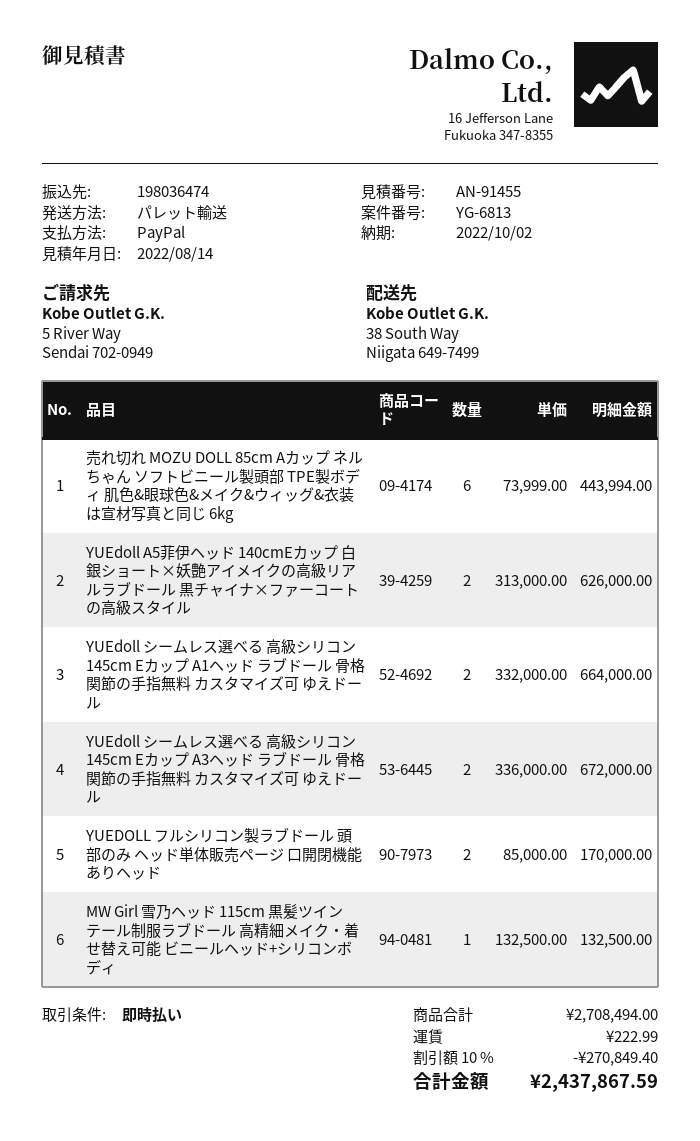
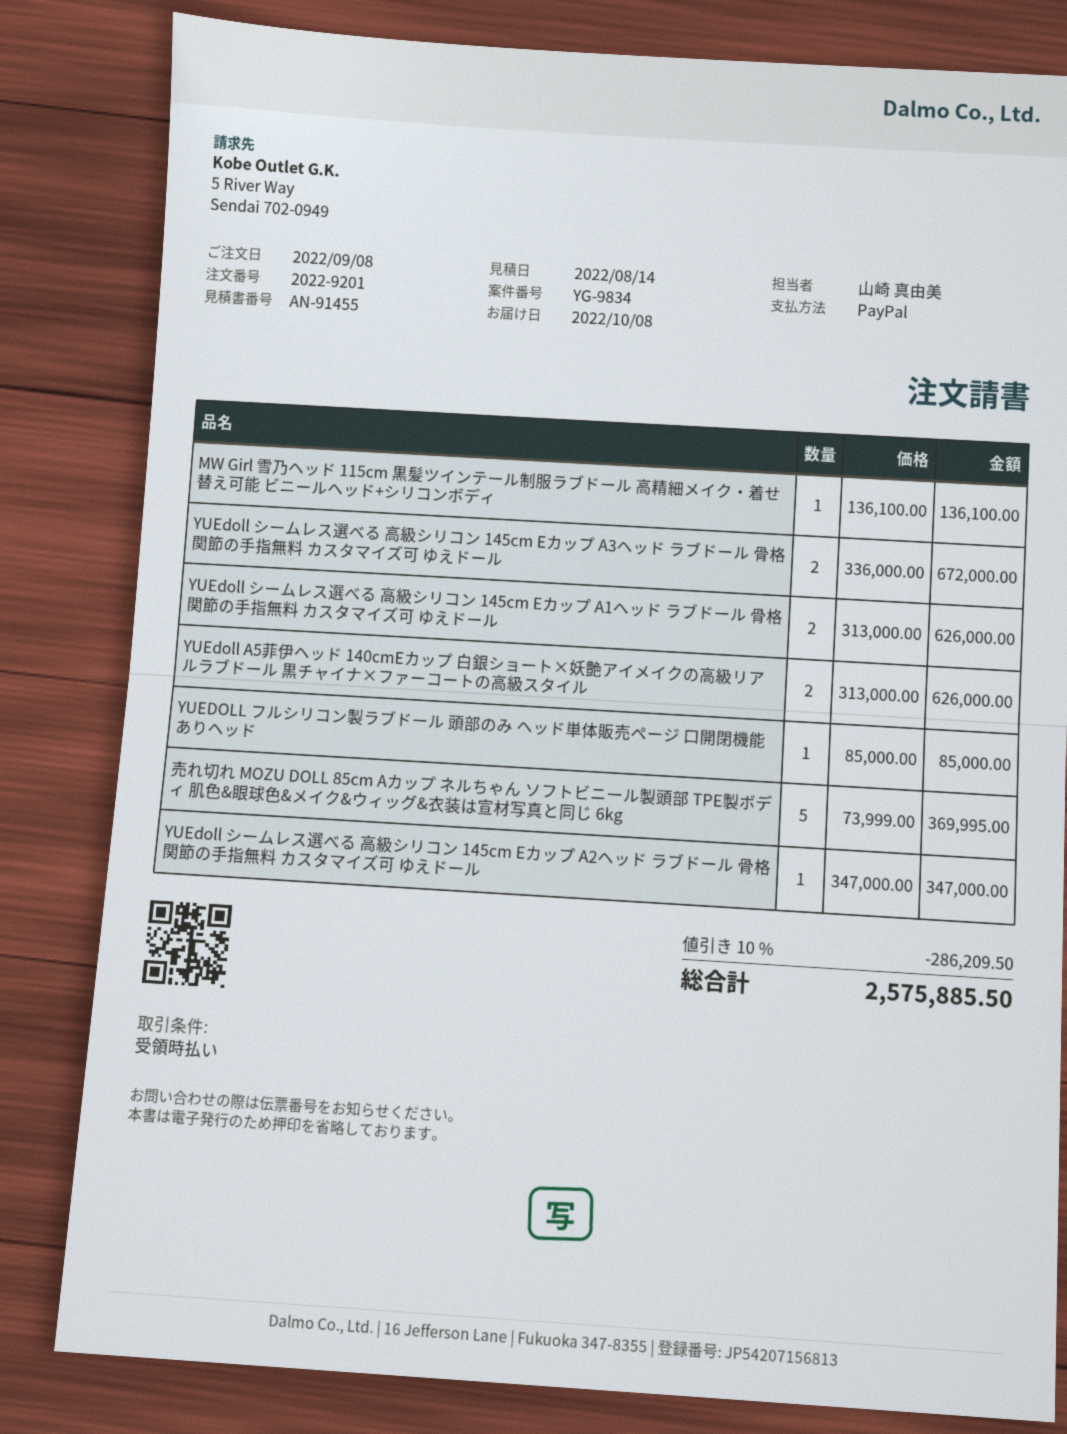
delivery date: 2022-10-02 -> 2022-10-08
reference: YG-6813 -> YG-9834
売れ切れ MOZU DOLL 85cm Aカップ ネルちゃん ソフトビニール製頭部 TPE製ボディ 肌色&眼球色&メイク&ウィッグ&衣装は宣材写真と同じ 6kg: 6 x 73999.00 = 443994.00 -> 5 x 73999.00 = 369995.00
YUEdoll シームレス選べる 高級シリコン 145cm Eカップ A1ヘッド ラブドール 骨格関節の手指無料 カスタマイズ可 ゆえドール: 2 x 332000.00 = 664000.00 -> 2 x 313000.00 = 626000.00
YUEDOLL フルシリコン製ラブドール 頭部のみ ヘッド単体販売ページ 口開閉機能ありヘッド: 2 x 85000.00 = 170000.00 -> 1 x 85000.00 = 85000.00
MW Girl 雪乃ヘッド 115cm 黒髪ツインテール制服ラブドール 高精細メイク・着せ替え可能 ビニールヘッド+シリコンボディ: 1 x 132500.00 = 132500.00 -> 1 x 136100.00 = 136100.00
YUEdoll シームレス選べる 高級シリコン 145cm Eカップ A2ヘッド ラブドール 骨格関節の手指無料 カスタマイズ可 ゆえドール: none -> 1 x 347000.00 = 347000.00
discount: 10% = 270849.40 -> 10% = 286209.50
shipping: 222.99 -> none
total: 2437867.59 -> 2575885.50

